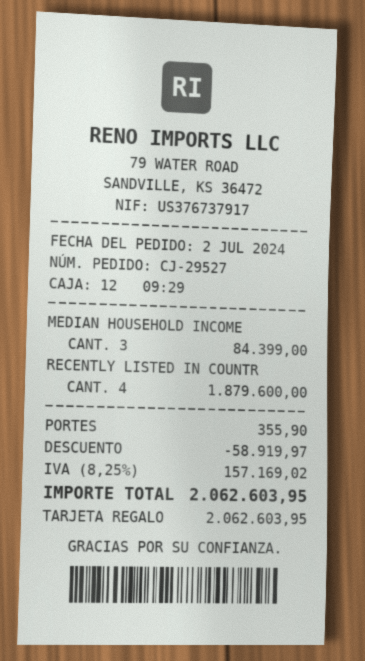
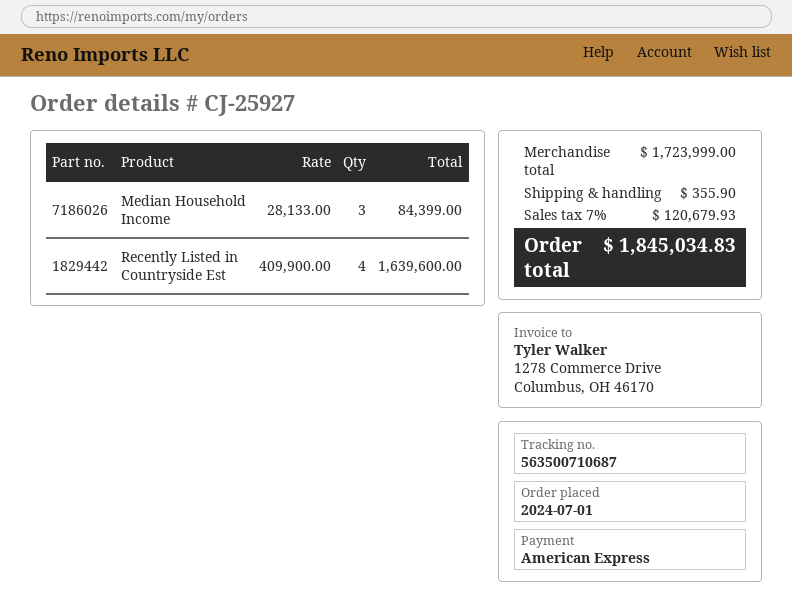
order number: CJ-29527 -> CJ-25927
order date: 2024-07-02 -> 2024-07-01
payment method: gift card -> American Express
RECENTLY LISTED IN COUNTR: 4 for 1879600.00 -> 4 for 1639600.00
discount: 58919.97 -> none
tax: 8.25% = 157169.02 -> 7% = 120679.93
total: 2062603.95 -> 1845034.83

